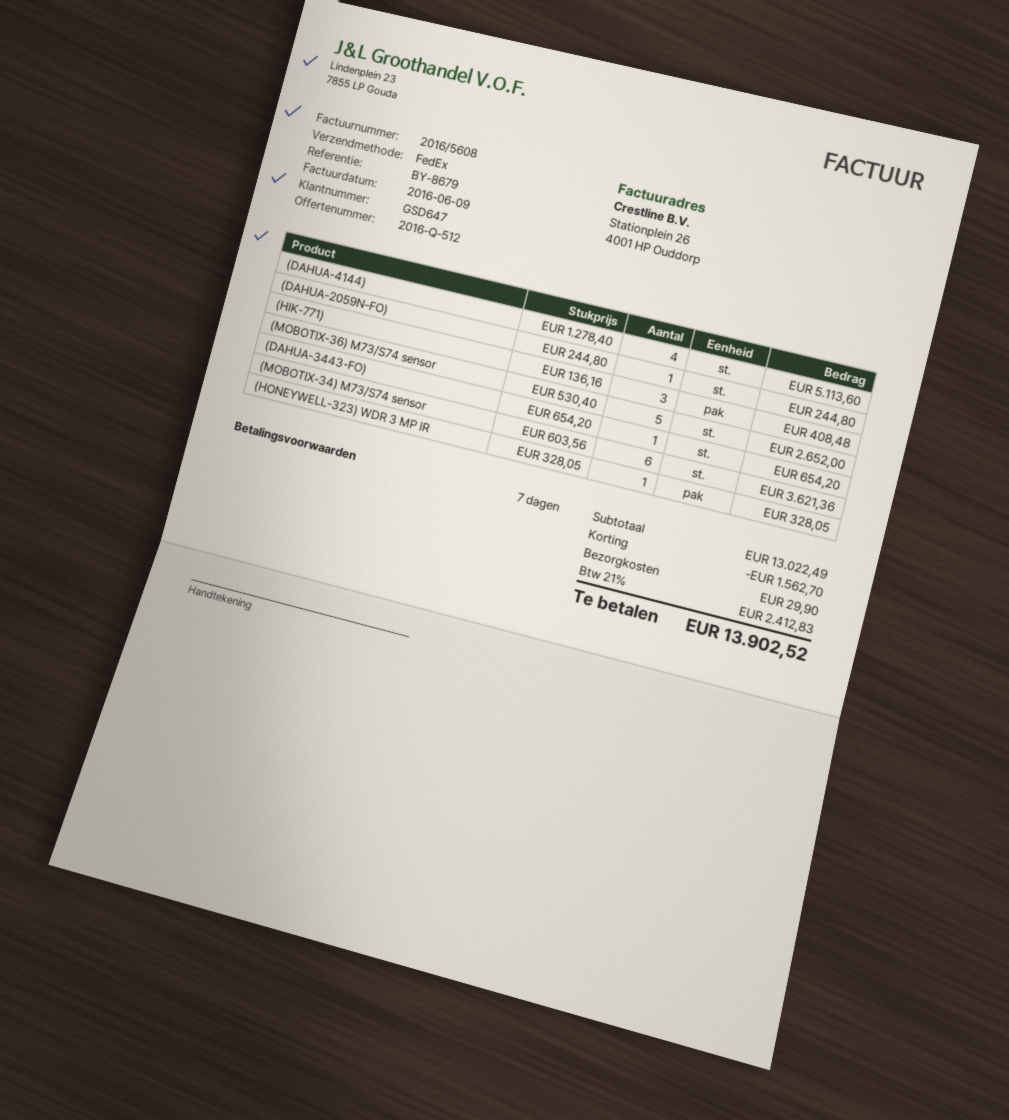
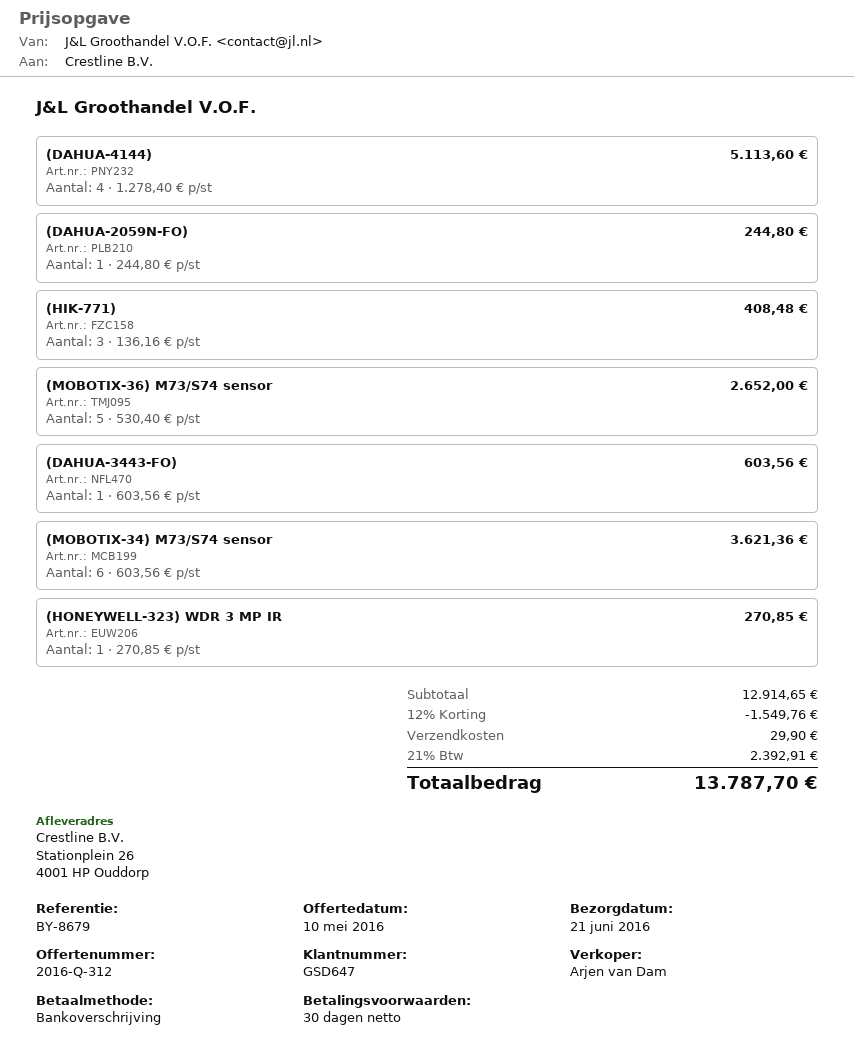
quote number: 2016-Q-512 -> 2016-Q-312
payment terms: 7 days -> 30 days
(DAHUA-3443-FO): 1 x 654.20 = 654.20 -> 1 x 603.56 = 603.56
(HONEYWELL-323) WDR 3 MP IR: 1 x 328.05 = 328.05 -> 1 x 270.85 = 270.85
subtotal: 13022.49 -> 12914.65
discount: 1562.70 -> 1549.76
tax: 21% = 2412.83 -> 21% = 2392.91
total: 13902.52 -> 13787.70

